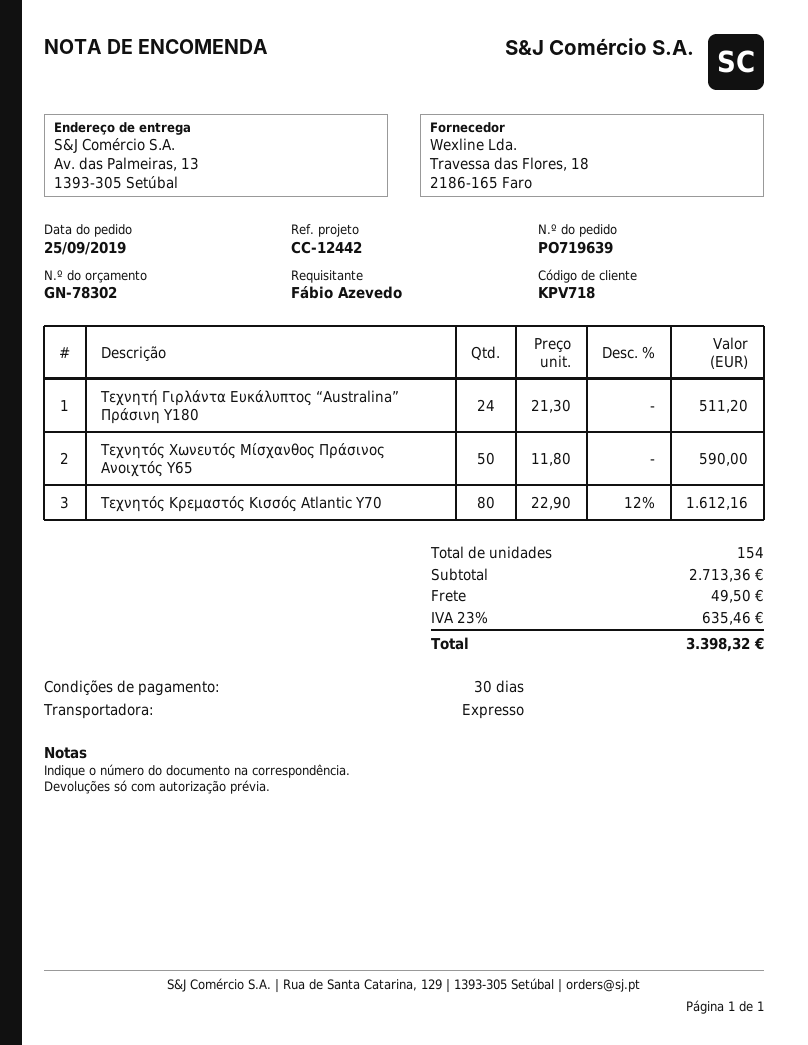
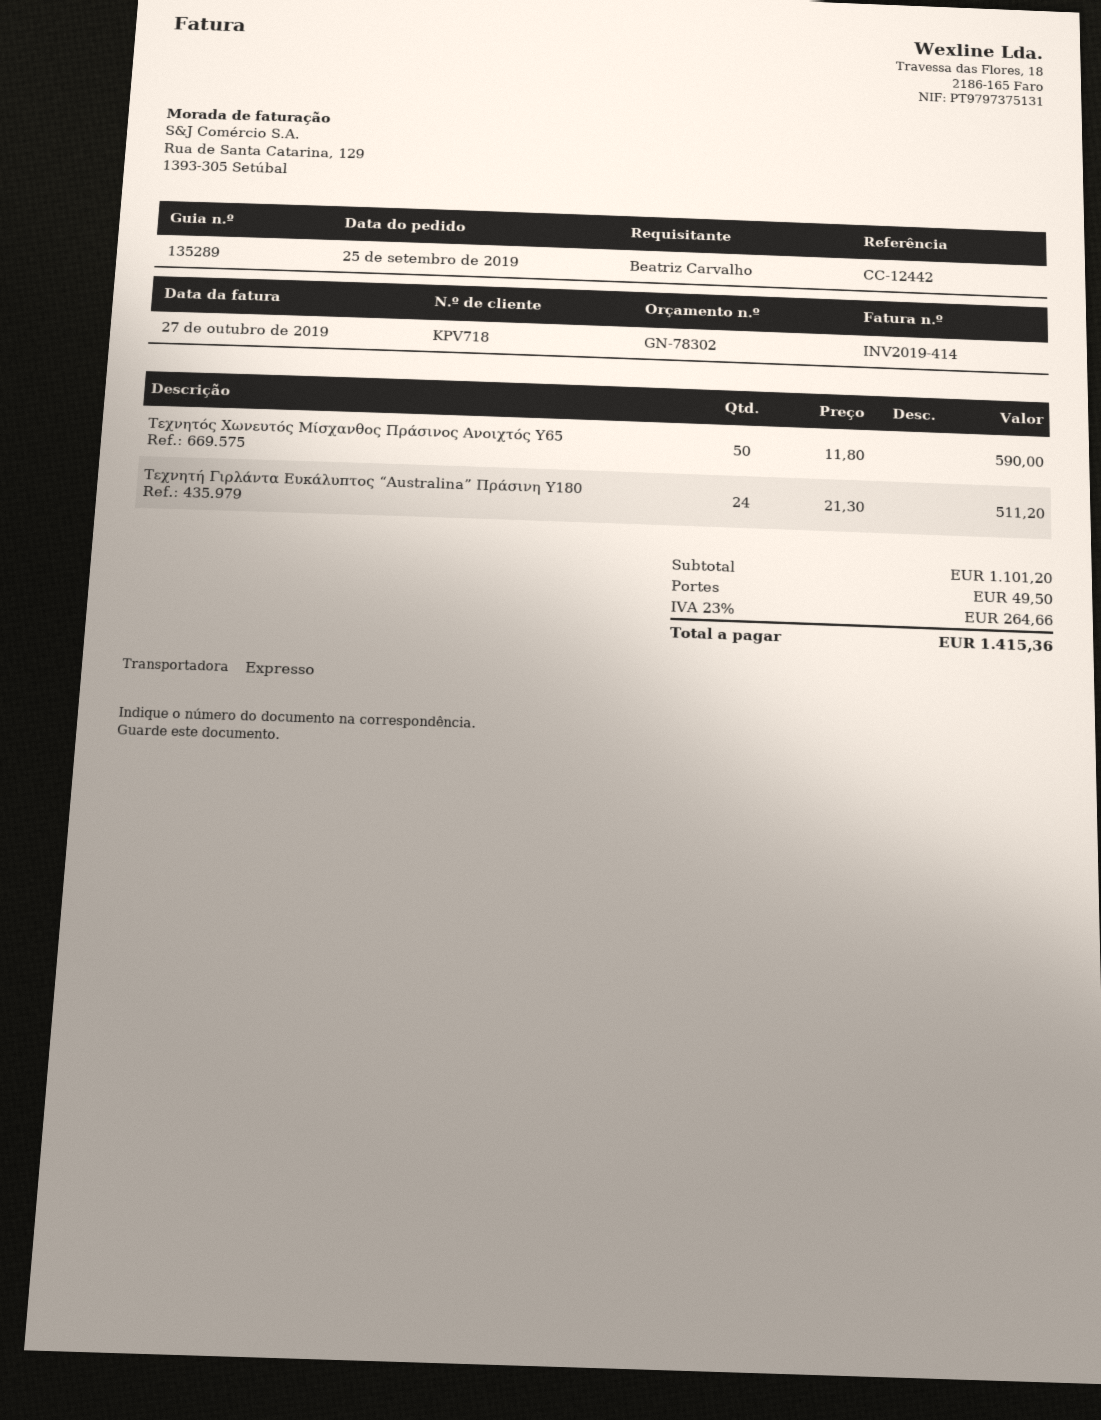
ordered by: Fábio Azevedo -> Beatriz Carvalho
Τεχνητός Κρεμαστός Κισσός Atlantic Υ70: 80 x 22.90 - 12% = 1612.16 -> none
subtotal: 2713.36 -> 1101.20
tax: 23% = 635.46 -> 23% = 264.66
total: 3398.32 -> 1415.36

